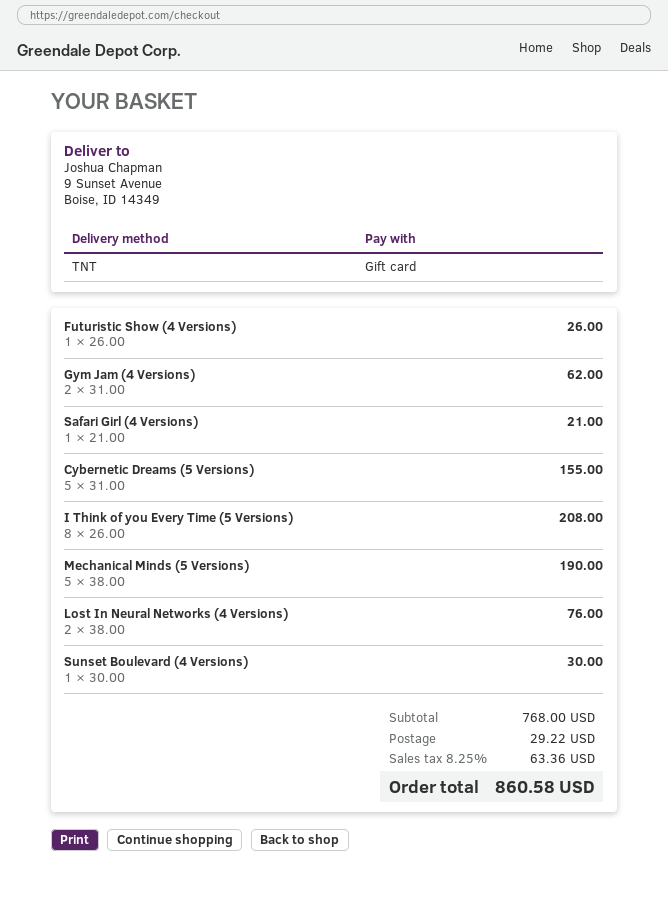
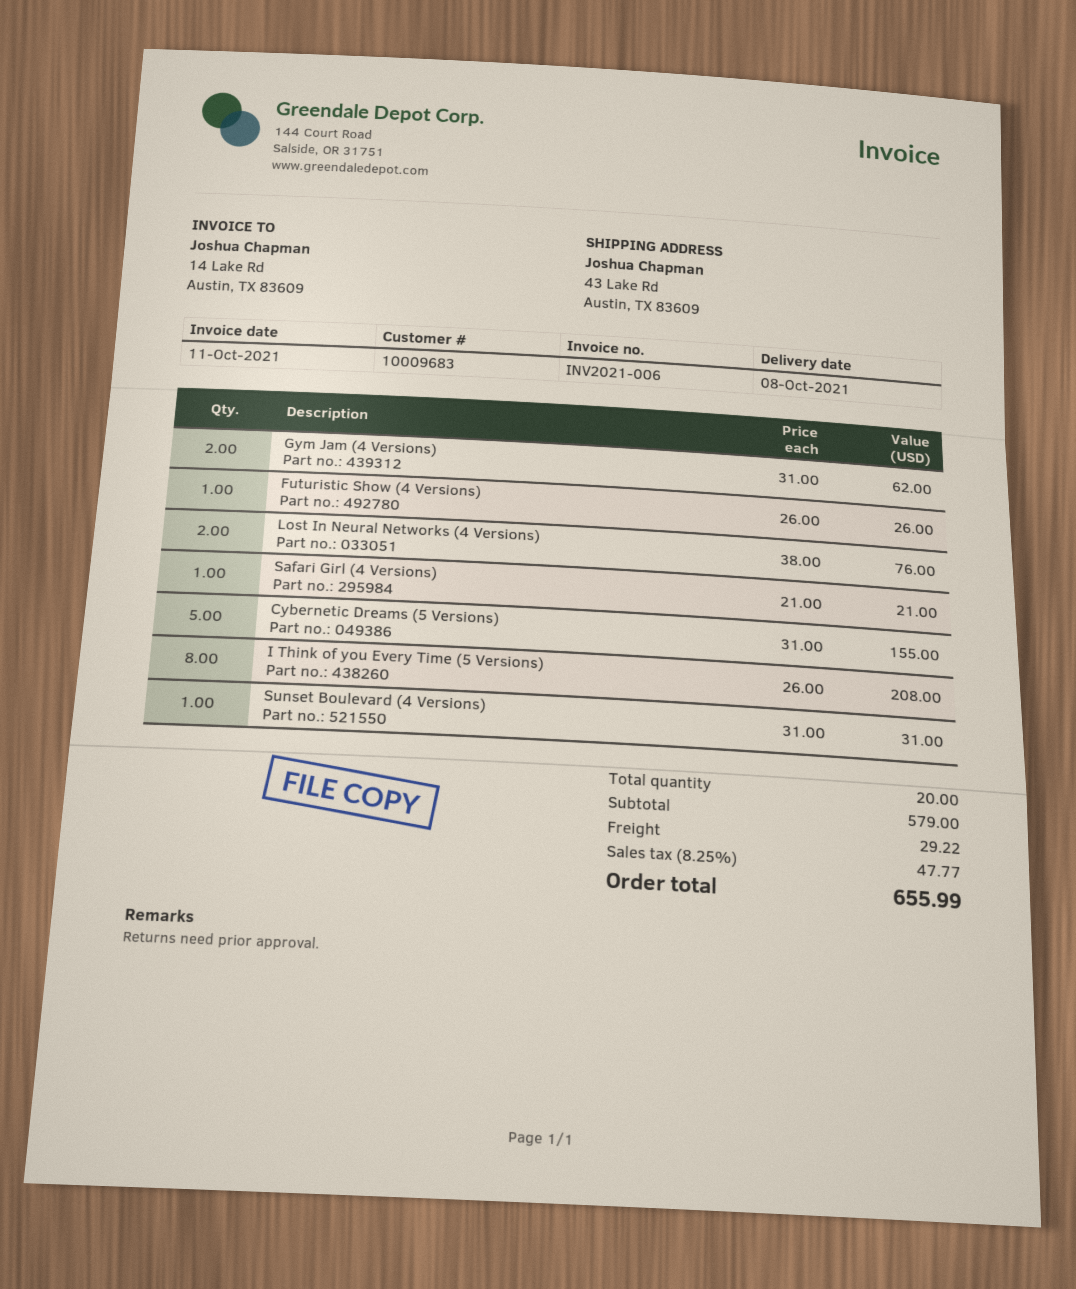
ship to: 9 Sunset Avenue, Boise, ID 14349 -> 43 Lake Rd, Austin, TX 83609
Mechanical Minds (5 Versions): 5 x 38.00 = 190.00 -> none
Sunset Boulevard (4 Versions): 1 x 30.00 = 30.00 -> 1 x 31.00 = 31.00
subtotal: 768.00 -> 579.00
tax: 8.25% = 63.36 -> 8.25% = 47.77
total: 860.58 -> 655.99

